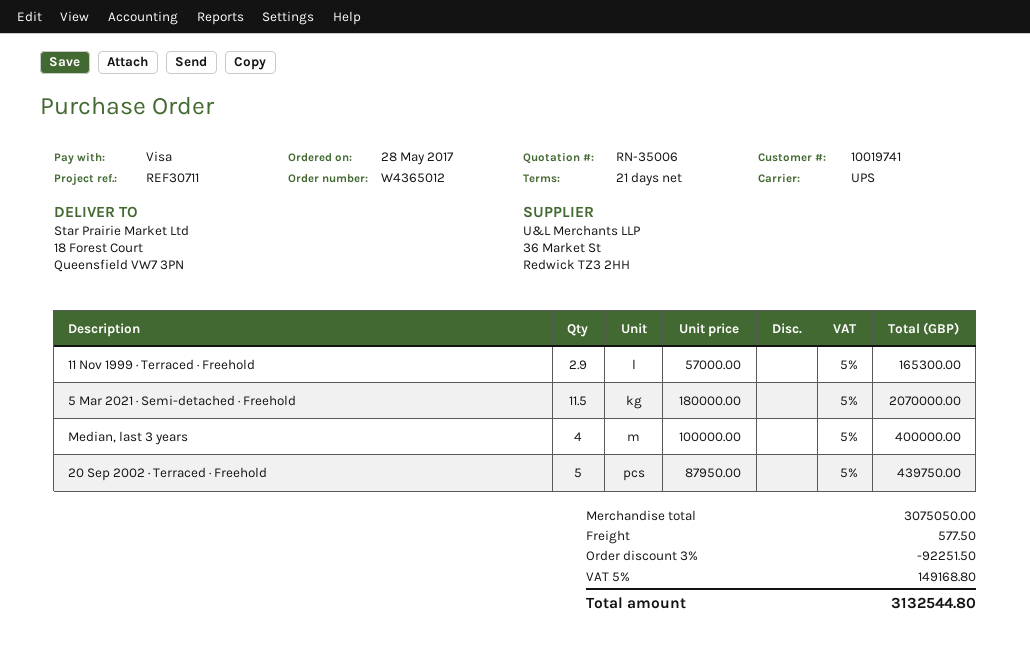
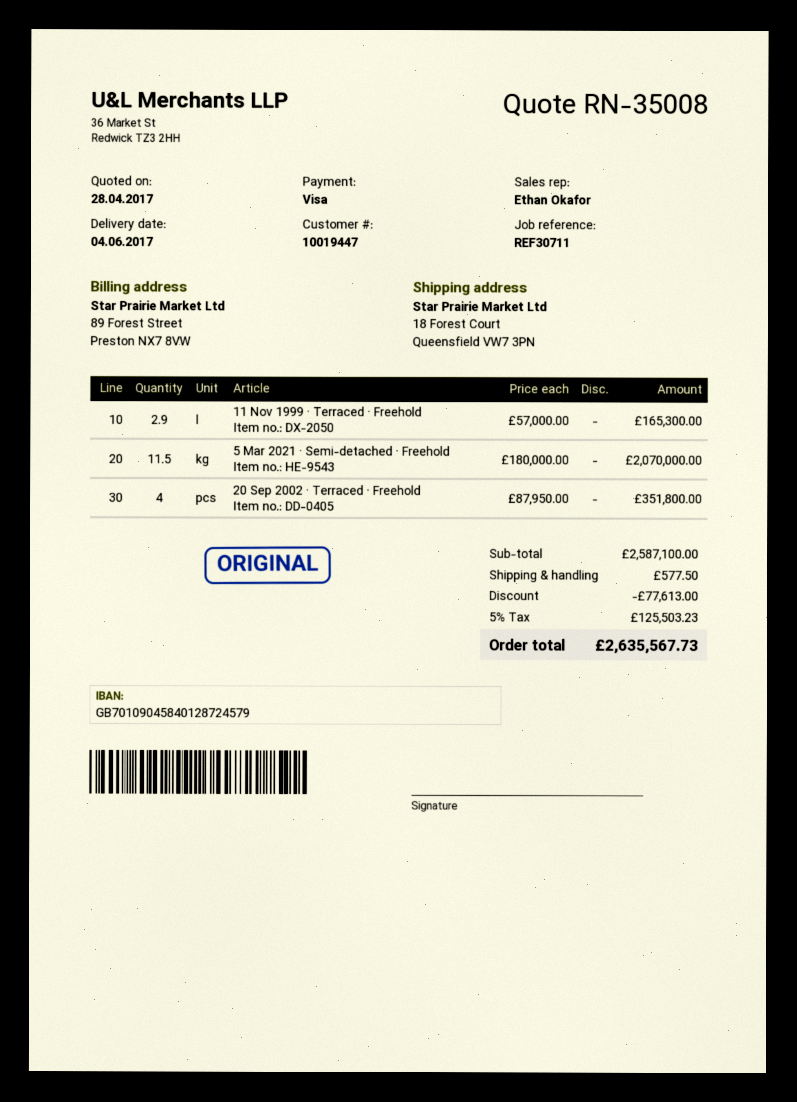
quote number: RN-35006 -> RN-35008
customer number: 10019741 -> 10019447
Median, last 3 years: 4 x 100000.00 = 400000.00 -> none
20 Sep 2002 · Terraced · Freehold: 5 x 87950.00 = 439750.00 -> 4 x 87950.00 = 351800.00
subtotal: 3075050.00 -> 2587100.00
discount: 92251.50 -> 77613.00
tax: 5% = 149168.80 -> 5% = 125503.23
total: 3132544.80 -> 2635567.73

